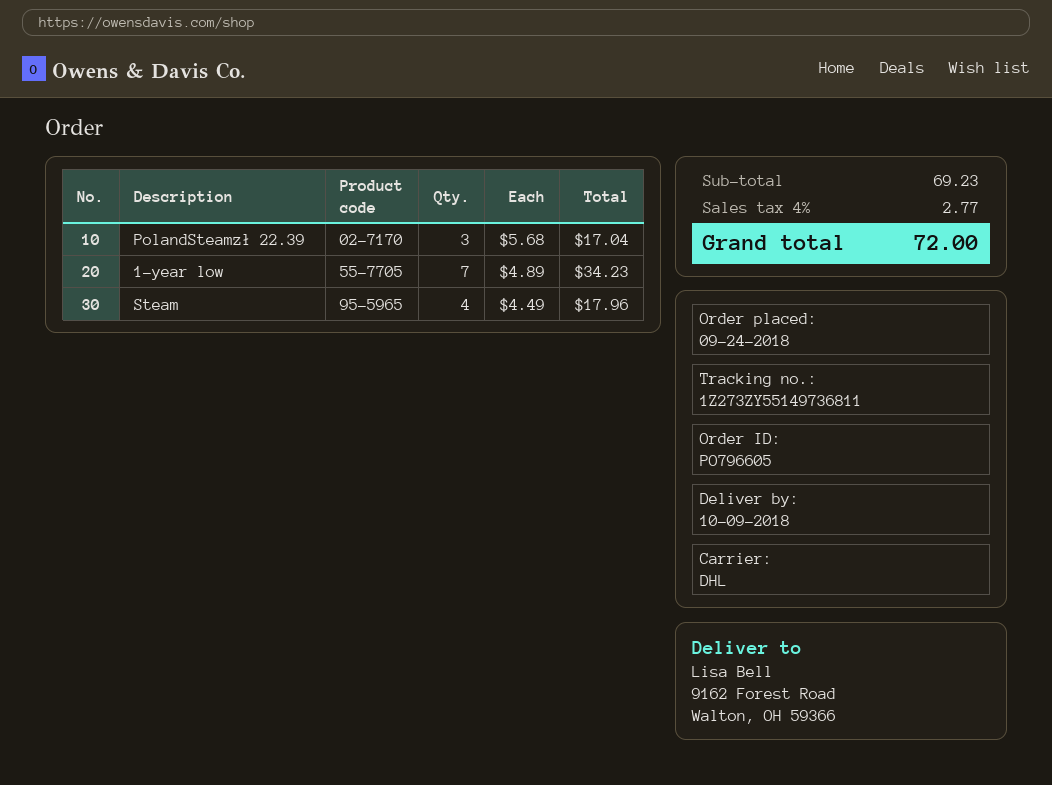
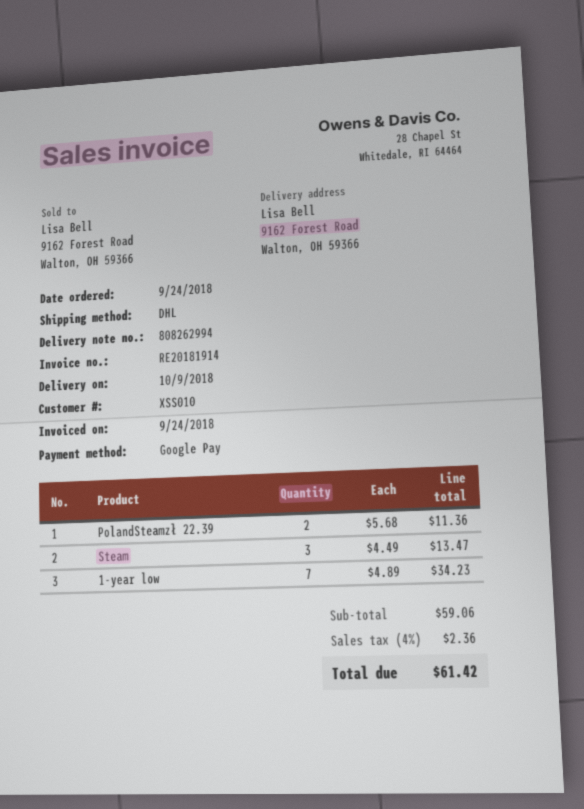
PolandSteamzł 22.39: 3 x 5.68 = 17.04 -> 2 x 5.68 = 11.36
Steam: 4 x 4.49 = 17.96 -> 3 x 4.49 = 13.47
subtotal: 69.23 -> 59.06
tax: 4% = 2.77 -> 4% = 2.36
total: 72.00 -> 61.42

